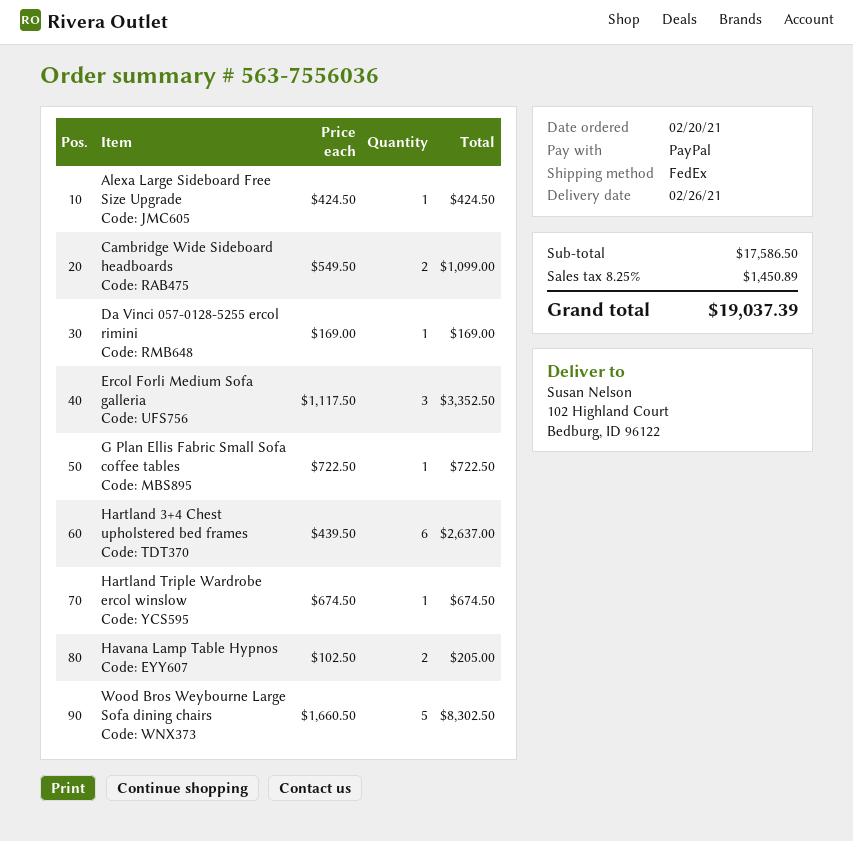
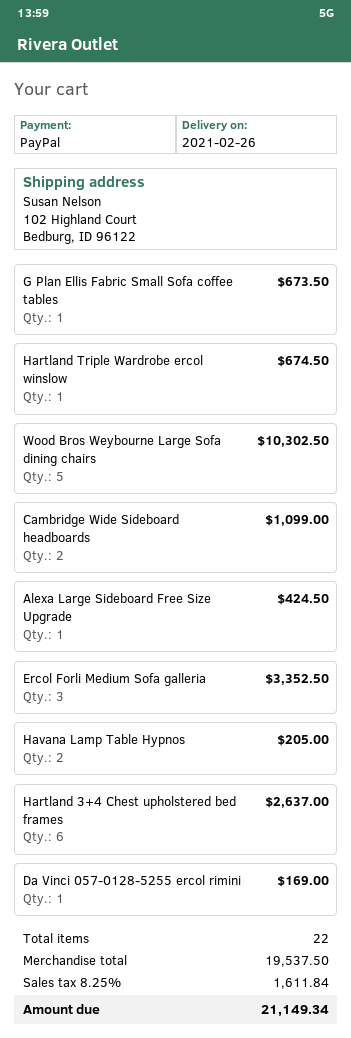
G Plan Ellis Fabric Small Sofa coffee tables: 1 for 722.50 -> 1 for 673.50
Wood Bros Weybourne Large Sofa dining chairs: 5 for 8302.50 -> 5 for 10302.50
subtotal: 17586.50 -> 19537.50
tax: 8.25% = 1450.89 -> 8.25% = 1611.84
total: 19037.39 -> 21149.34

